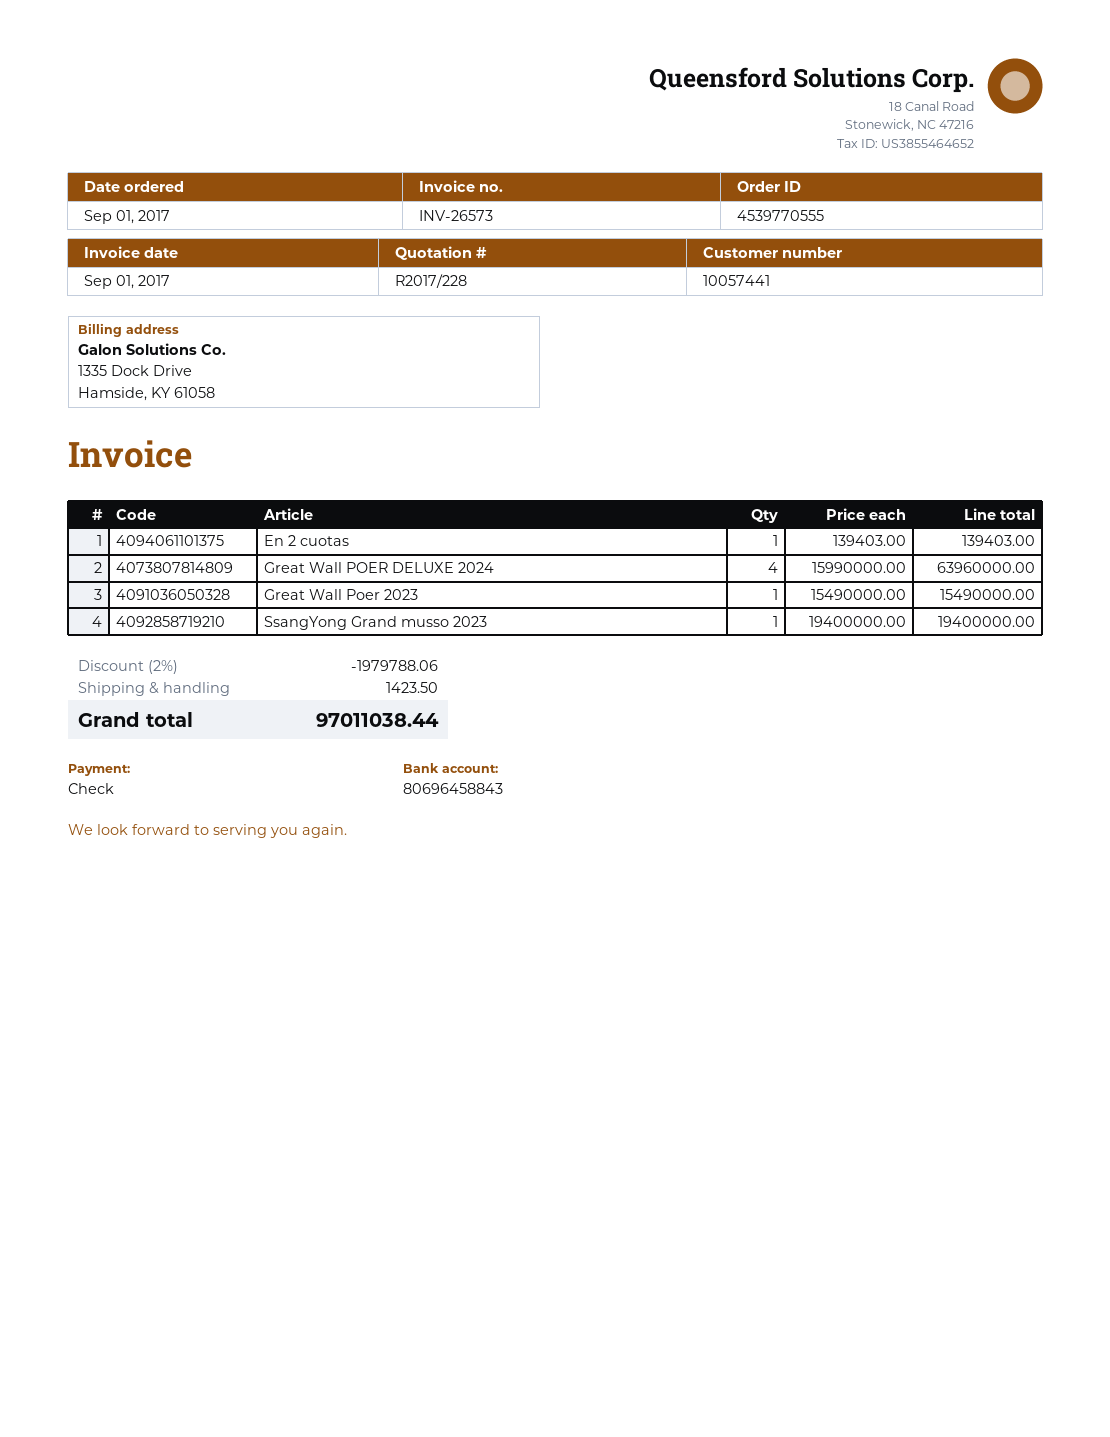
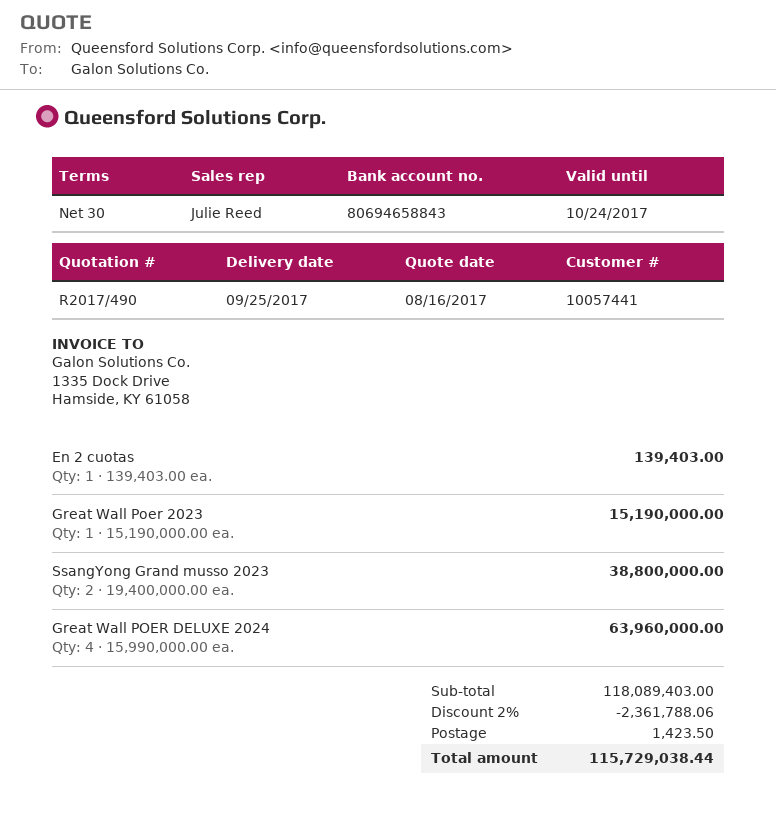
quote number: R2017/228 -> R2017/490
bank account: 80696458843 -> 80694658843
Great Wall Poer 2023: 1 x 15490000.00 = 15490000.00 -> 1 x 15190000.00 = 15190000.00
SsangYong Grand musso 2023: 1 x 19400000.00 = 19400000.00 -> 2 x 19400000.00 = 38800000.00
discount: 2% = 1979788.06 -> 2% = 2361788.06
total: 97011038.44 -> 115729038.44

